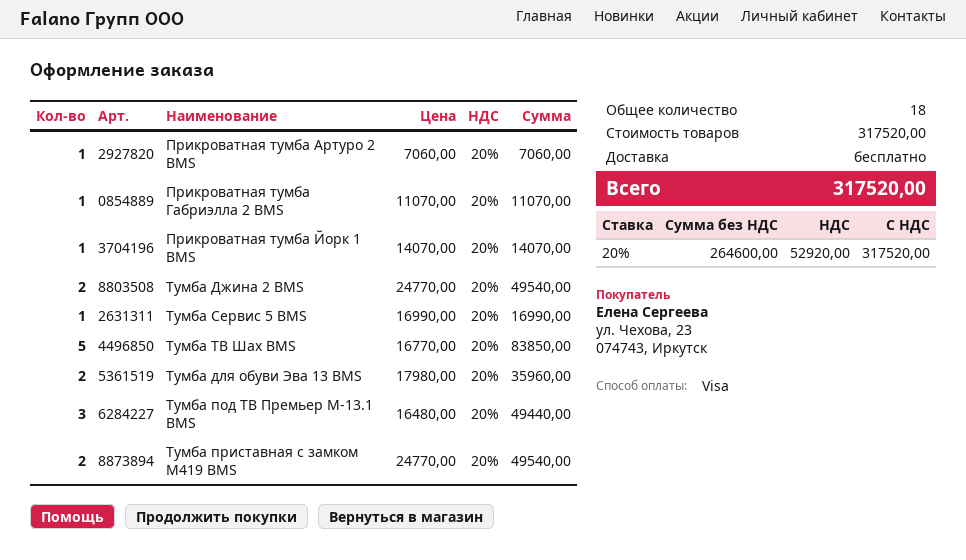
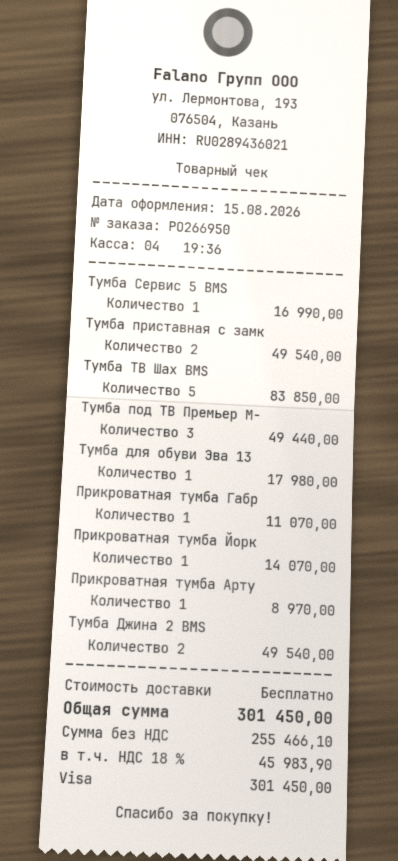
Прикроватная тумба Артуро 2 BMS: 1 for 7060.00 -> 1 for 8970.00
Тумба для обуви Эва 13 BMS: 2 for 35960.00 -> 1 for 17980.00
net: 264600.00 -> 255466.10
tax: 20% = 52920.00 -> 18% = 45983.90
total: 317520.00 -> 301450.00

